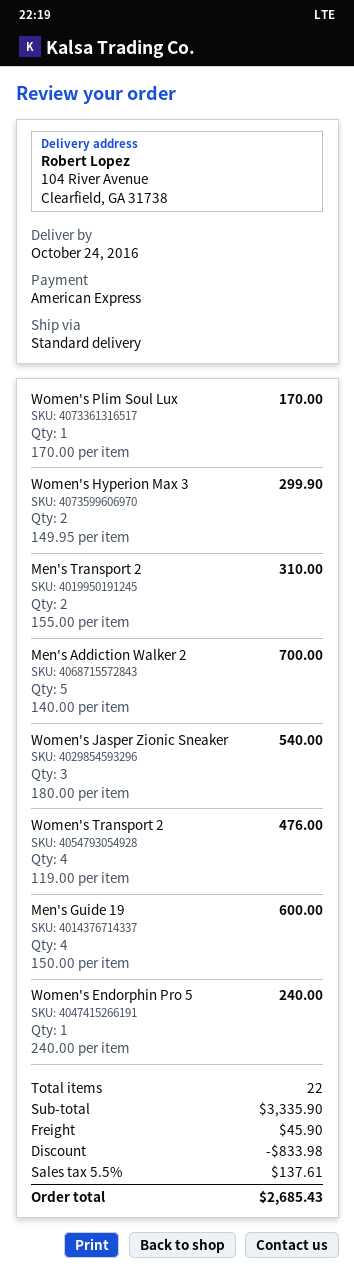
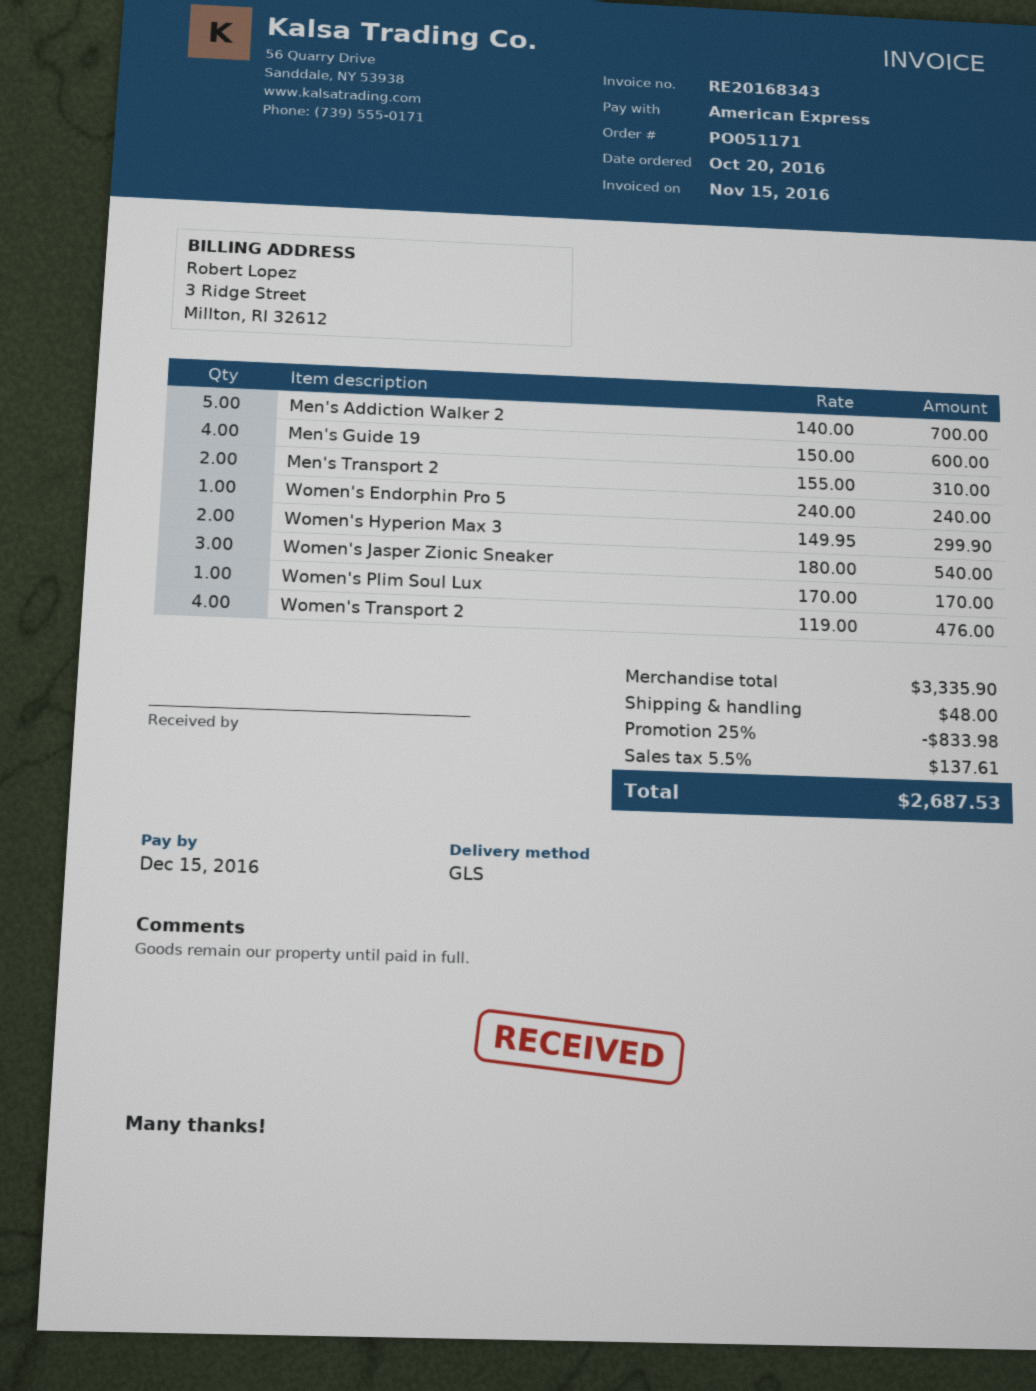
shipping method: standard -> GLS
shipping: 45.90 -> 48.00
total: 2685.43 -> 2687.53

